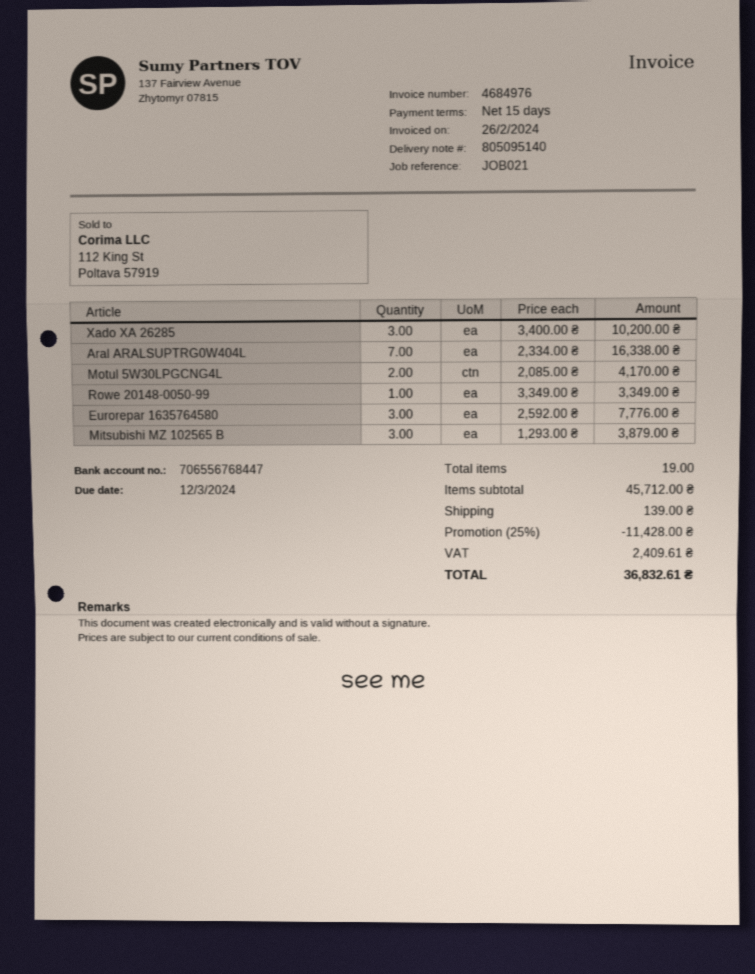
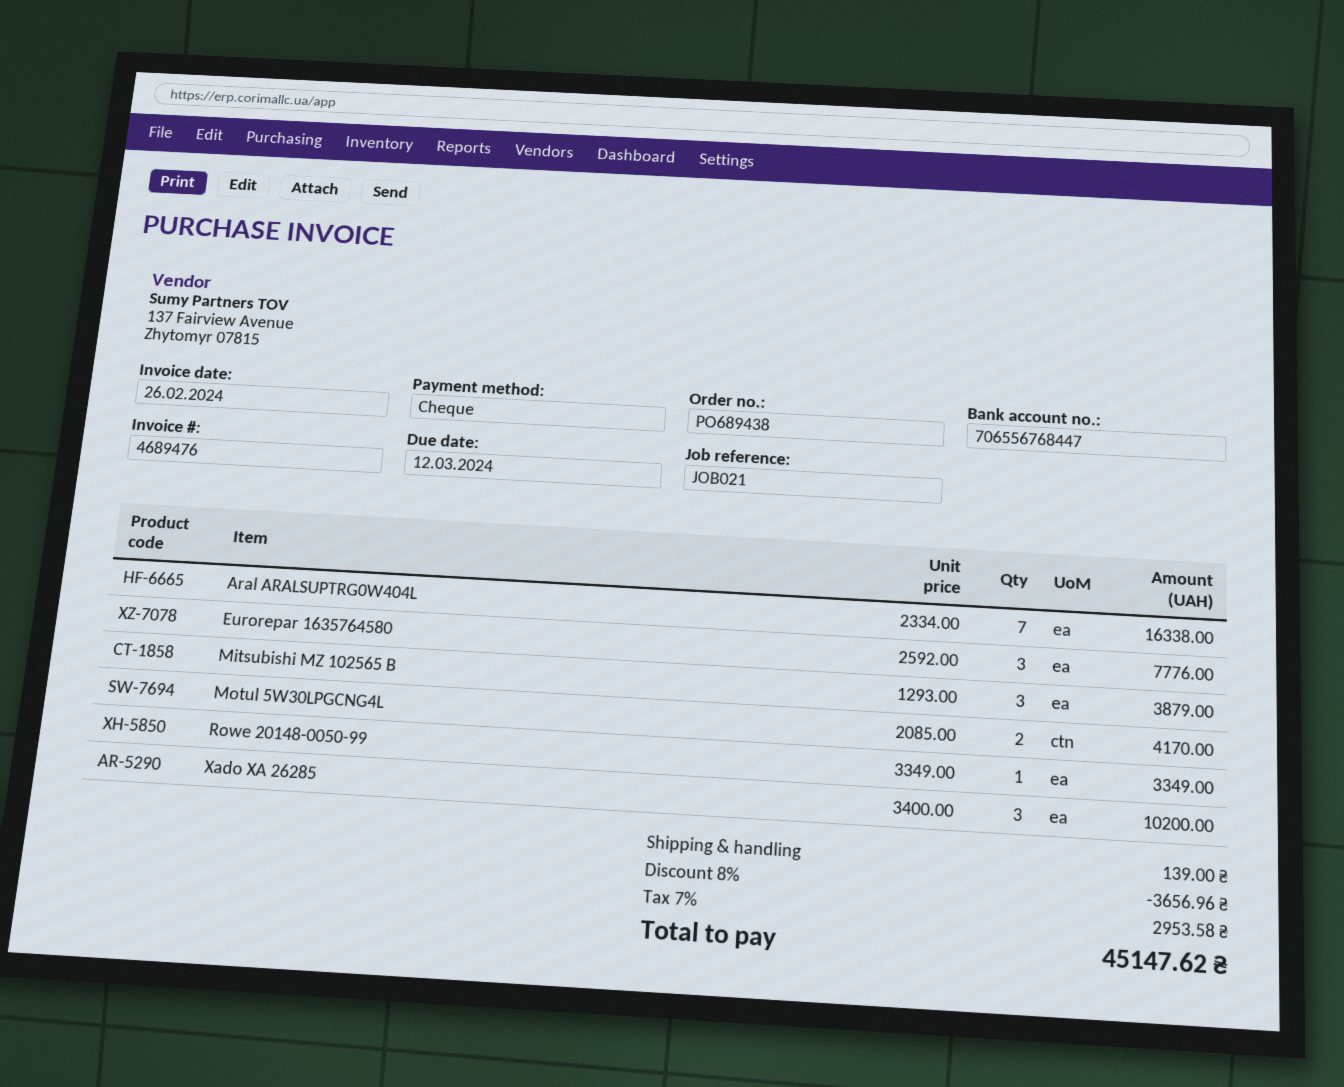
invoice number: 4684976 -> 4689476
discount: 25% = 11428.00 -> 8% = 3656.96
tax: 2409.61 -> 2953.58
total: 36832.61 -> 45147.62

